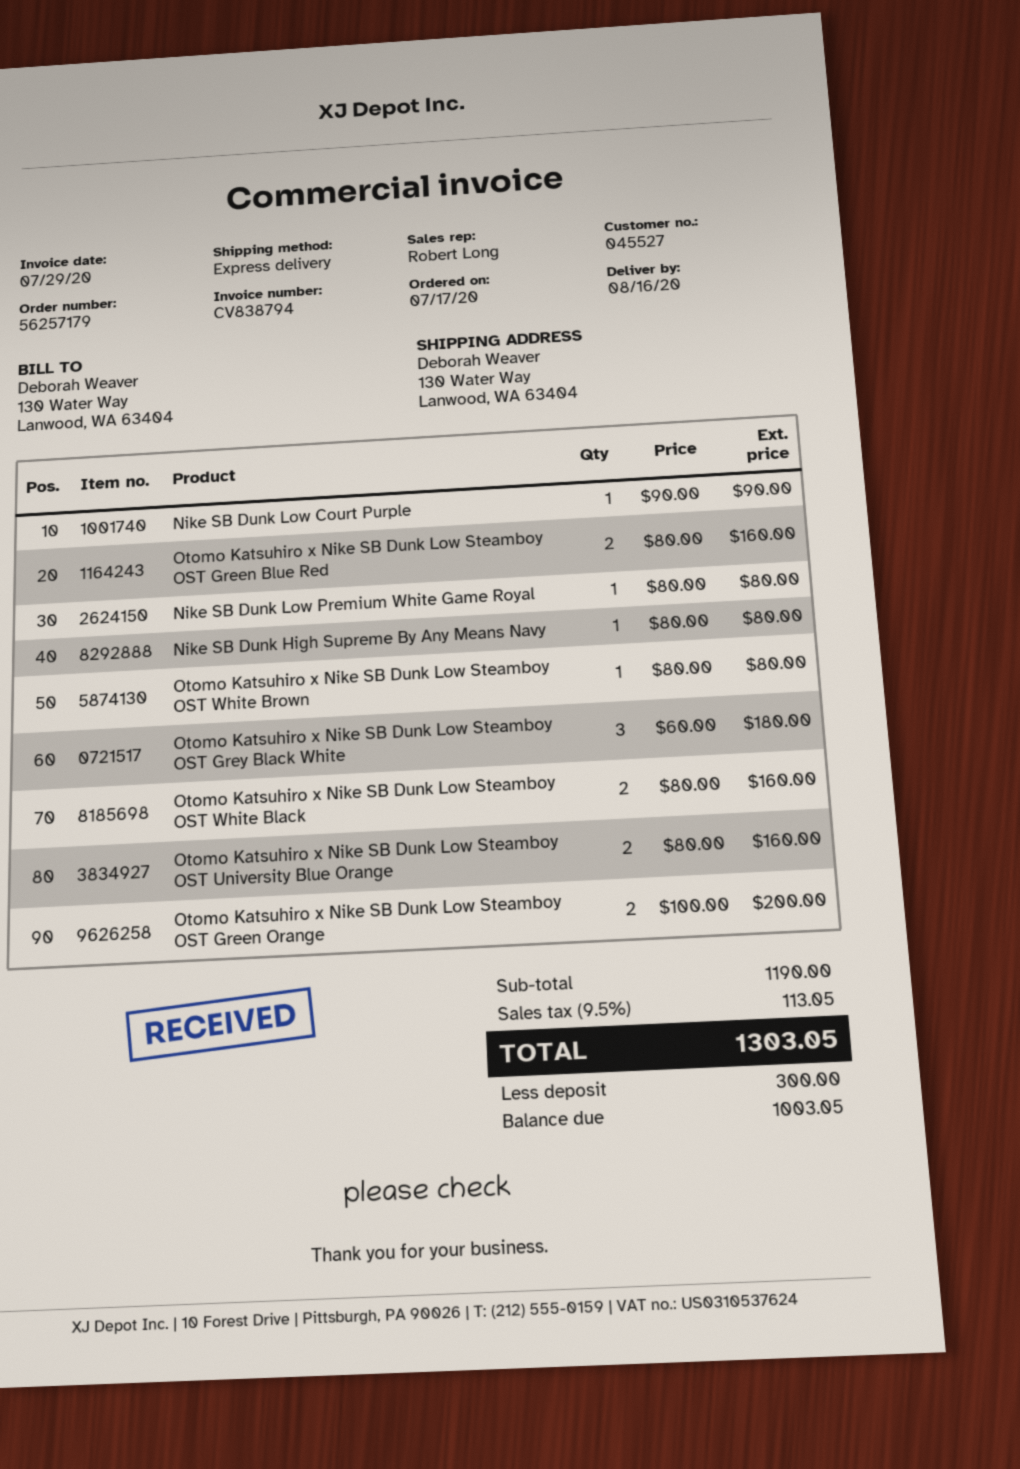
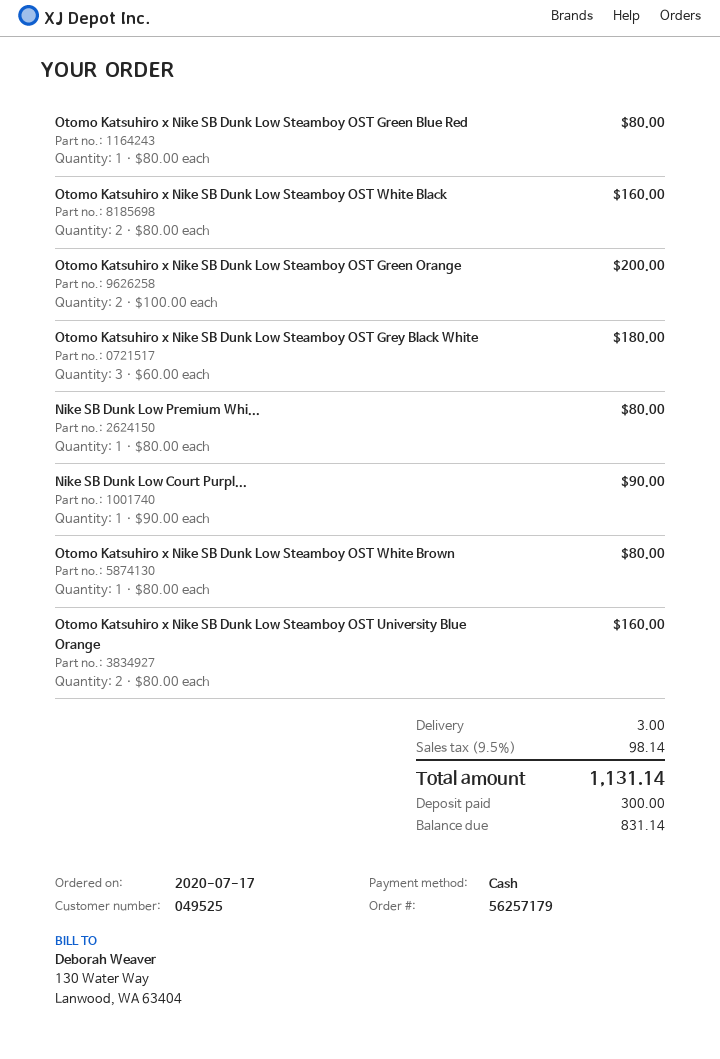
customer number: 045527 -> 049525
Otomo Katsuhiro x Nike SB Dunk Low Steamboy OST Green Blue Red: 2 x 80.00 = 160.00 -> 1 x 80.00 = 80.00
Nike SB Dunk High Supreme By Any Means Navy: 1 x 80.00 = 80.00 -> none
shipping: none -> 3.00
tax: 9.5% = 113.05 -> 9.5% = 98.14
total: 1303.05 -> 1131.14
balance: 1003.05 -> 831.14

